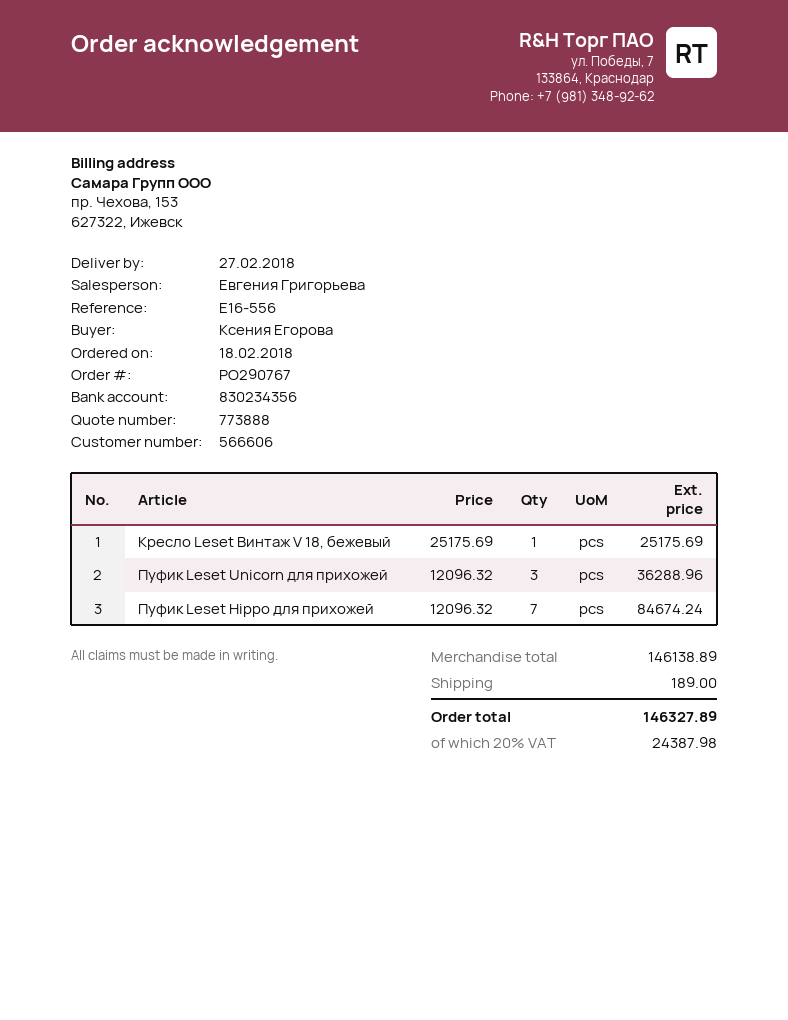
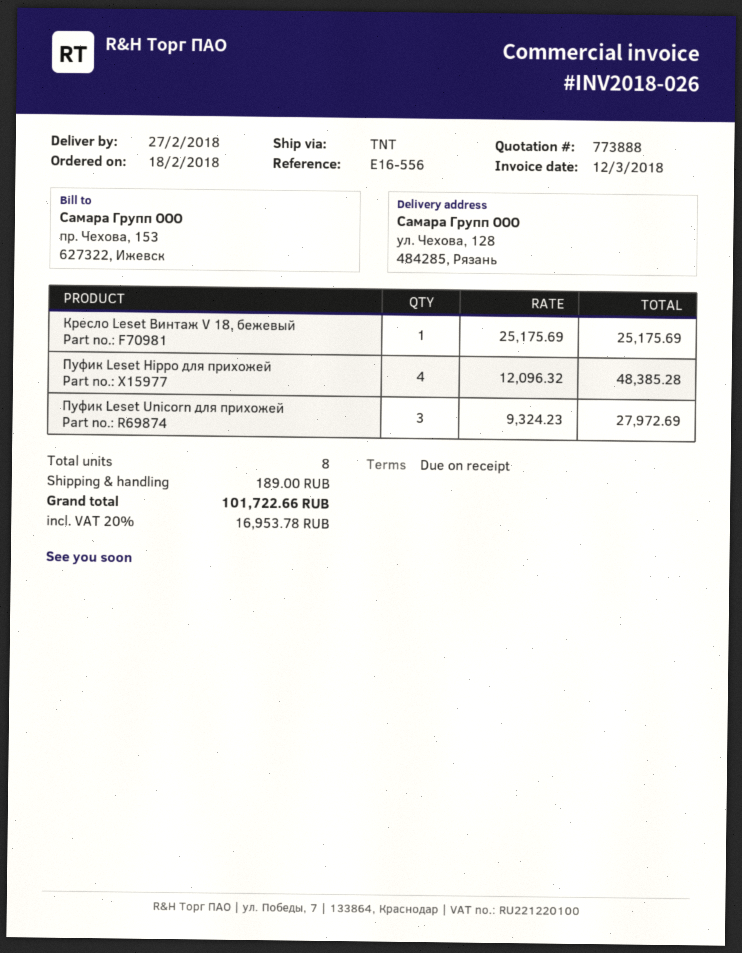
Пуфик Leset Unicorn для прихожей: 3 x 12096.32 = 36288.96 -> 3 x 9324.23 = 27972.69
Пуфик Leset Hippo для прихожей: 7 x 12096.32 = 84674.24 -> 4 x 12096.32 = 48385.28
tax: 20% = 24387.98 -> 20% = 16953.78
total: 146327.89 -> 101722.66

